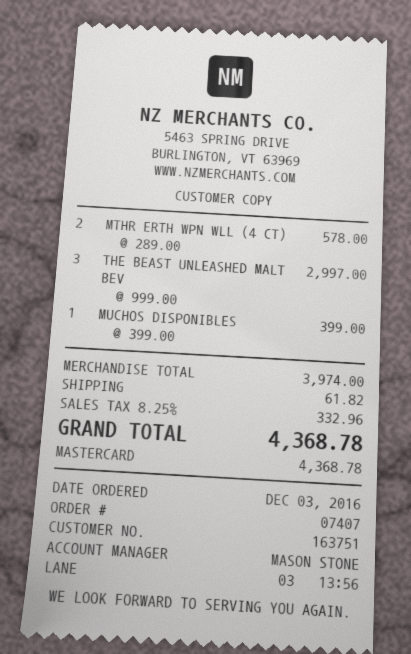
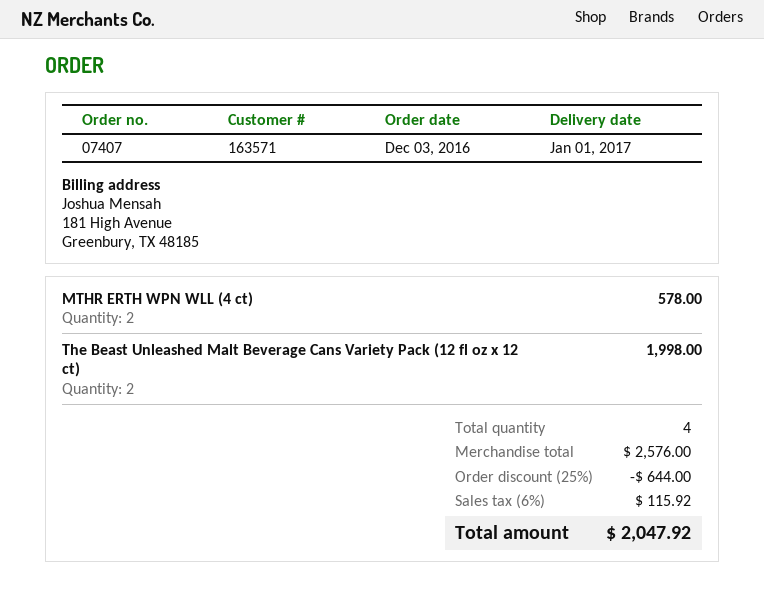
customer number: 163751 -> 163571
THE BEAST UNLEASHED MALT BEV: 3 for 2997.00 -> 2 for 1998.00
MUCHOS DISPONIBLES: 1 for 399.00 -> none
subtotal: 3974.00 -> 2576.00
discount: none -> 25% = 644.00
shipping: 61.82 -> none
tax: 8.25% = 332.96 -> 6% = 115.92
total: 4368.78 -> 2047.92

